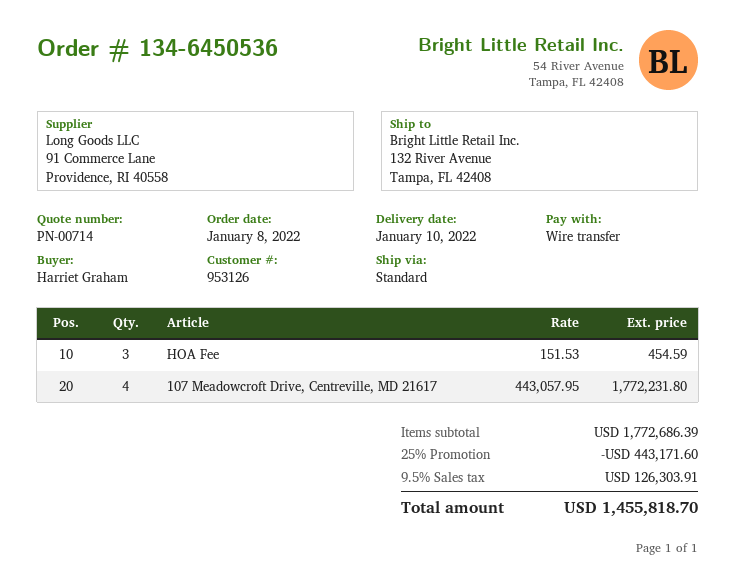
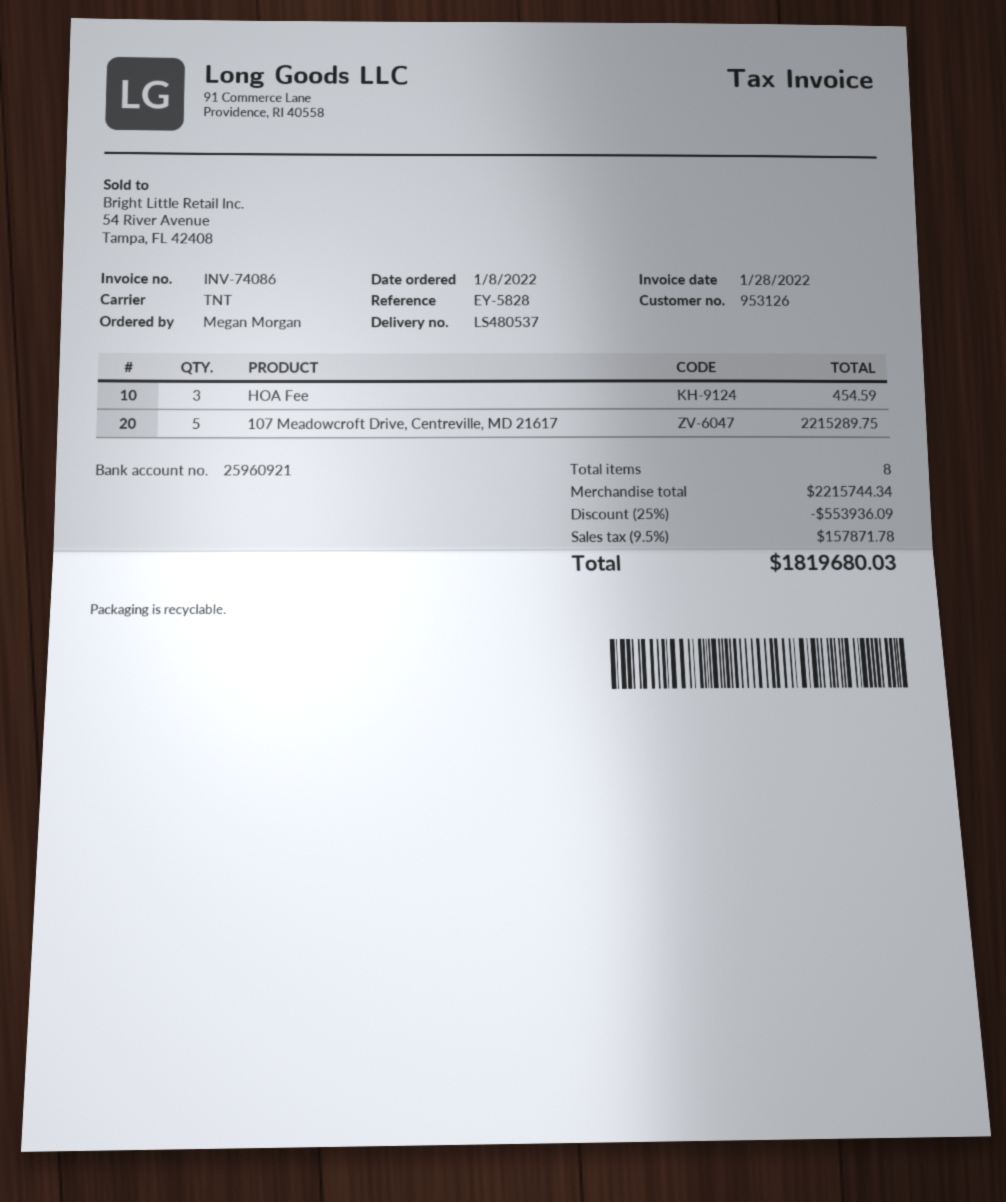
ordered by: Harriet Graham -> Megan Morgan
shipping method: standard -> TNT
107 Meadowcroft Drive, Centreville, MD 21617: 4 for 1772231.80 -> 5 for 2215289.75
subtotal: 1772686.39 -> 2215744.34
discount: 25% = 443171.60 -> 25% = 553936.09
tax: 9.5% = 126303.91 -> 9.5% = 157871.78
total: 1455818.70 -> 1819680.03

